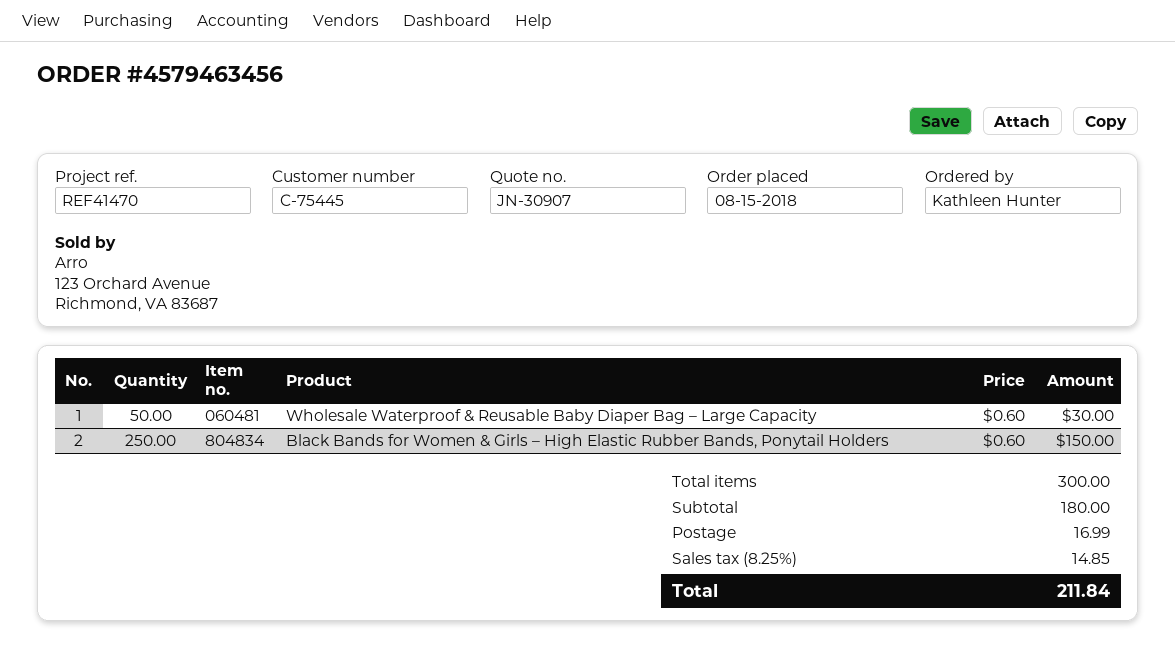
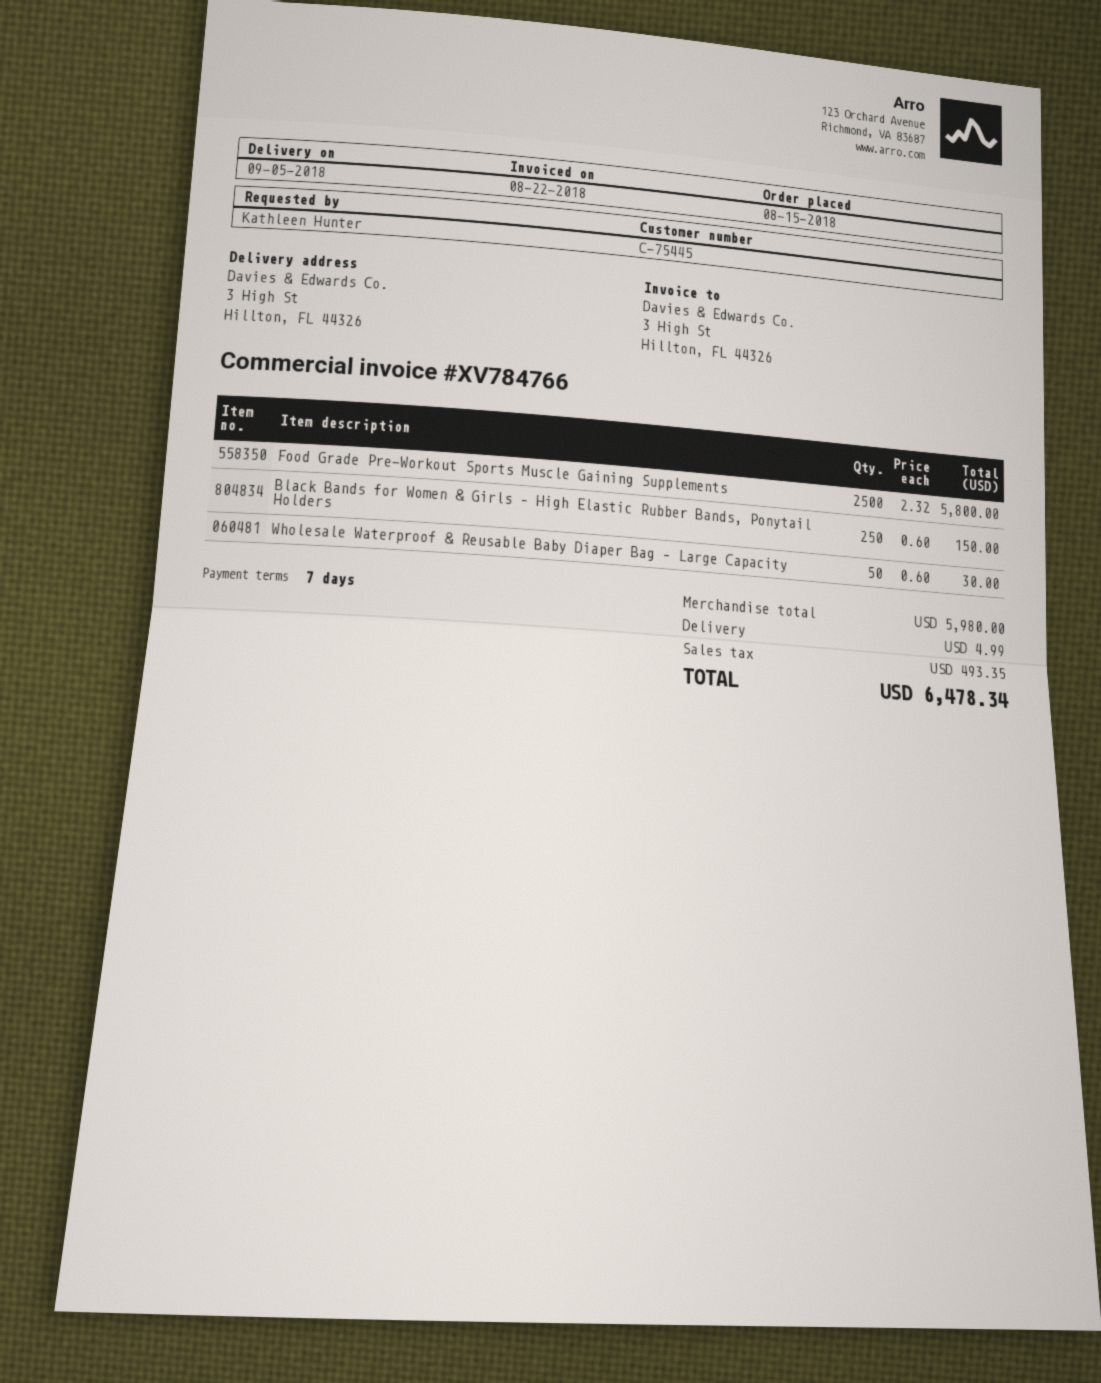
Food Grade Pre-Workout Sports Muscle Gaining Supplements: none -> 2500 x 2.32 = 5800.00
subtotal: 180.00 -> 5980.00
shipping: 16.99 -> 4.99
tax: 14.85 -> 493.35
total: 211.84 -> 6478.34

